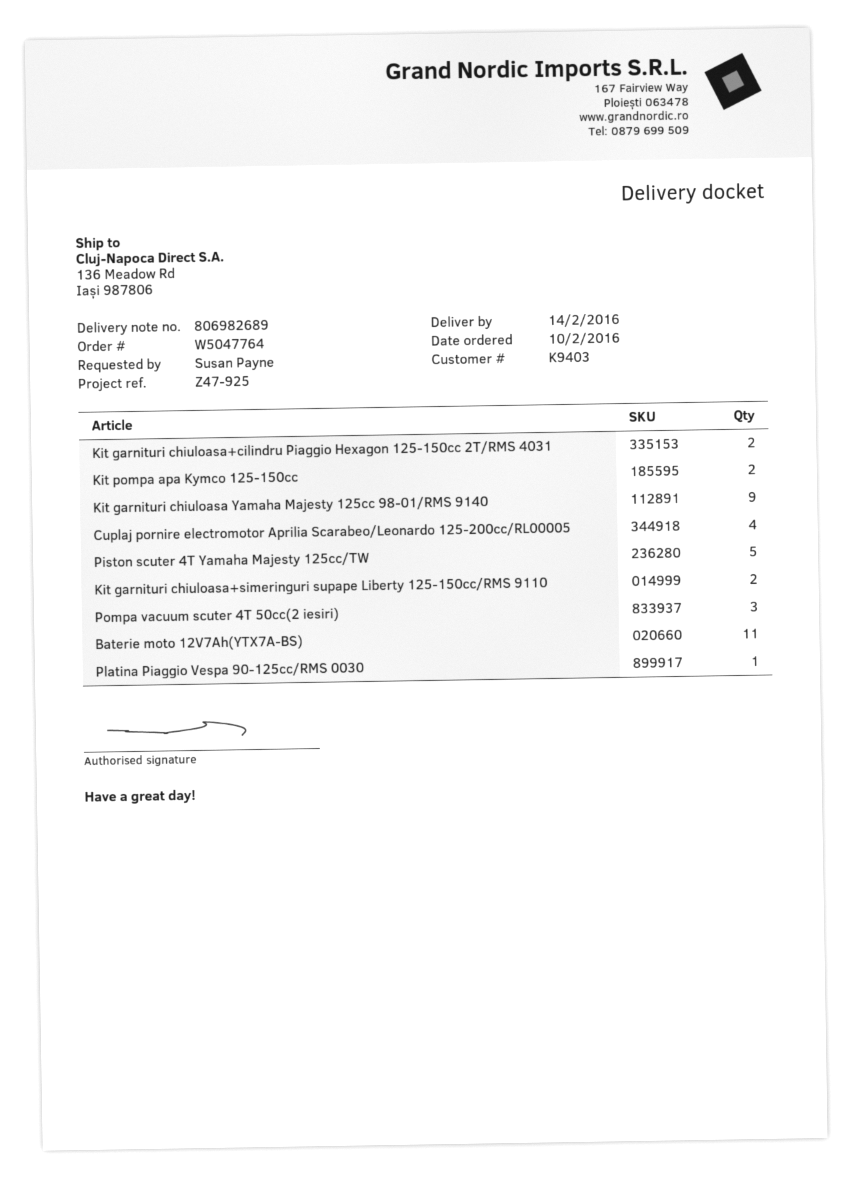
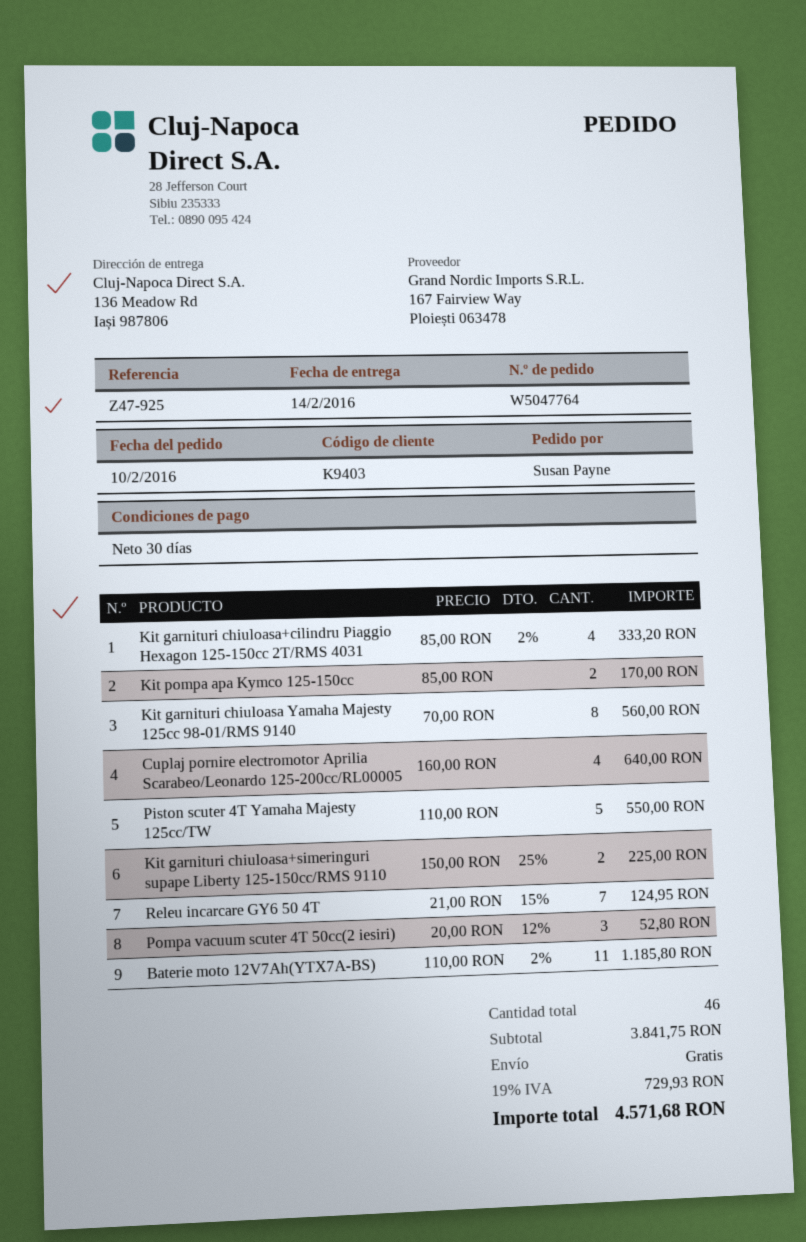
Kit garnituri chiuloasa+cilindru Piaggio Hexagon 125-150cc 2T/RMS 4031: 2 -> 4
Kit garnituri chiuloasa Yamaha Majesty 125cc 98-01/RMS 9140: 9 -> 8
Platina Piaggio Vespa 90-125cc/RMS 0030: 1 -> none
Releu incarcare GY6 50 4T: none -> 7

